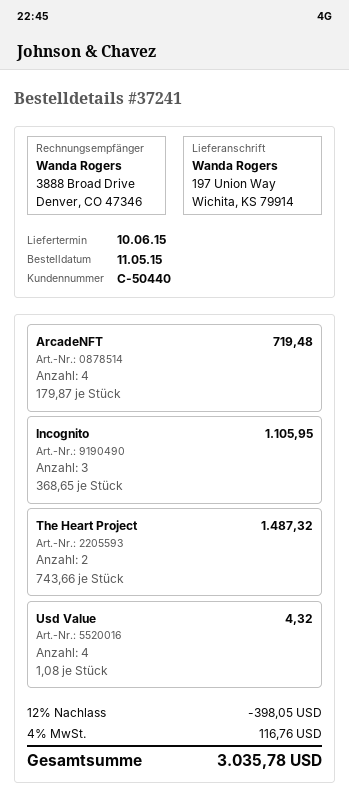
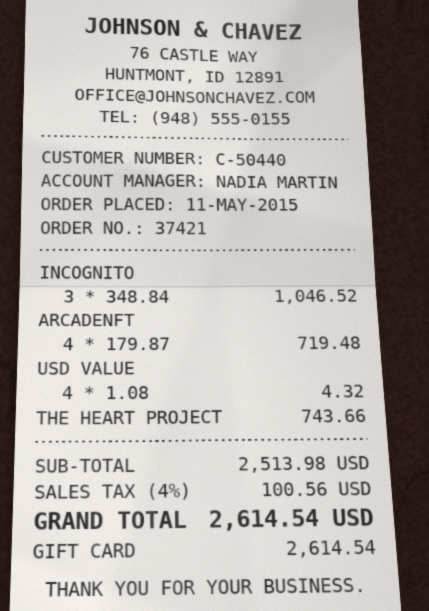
order number: 37241 -> 37421
Incognito: 3 x 368.65 = 1105.95 -> 3 x 348.84 = 1046.52
The Heart Project: 2 x 743.66 = 1487.32 -> 1 x 743.66 = 743.66
discount: 12% = 398.05 -> none
tax: 4% = 116.76 -> 4% = 100.56
total: 3035.78 -> 2614.54

